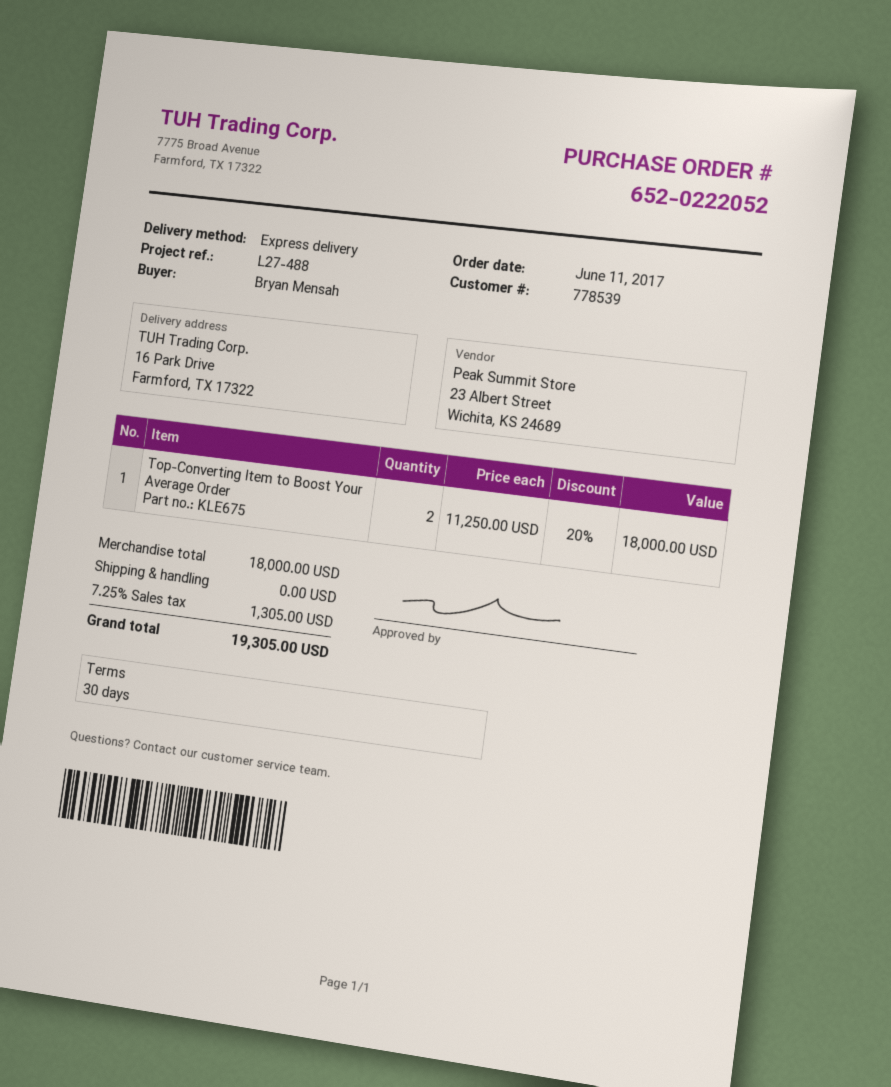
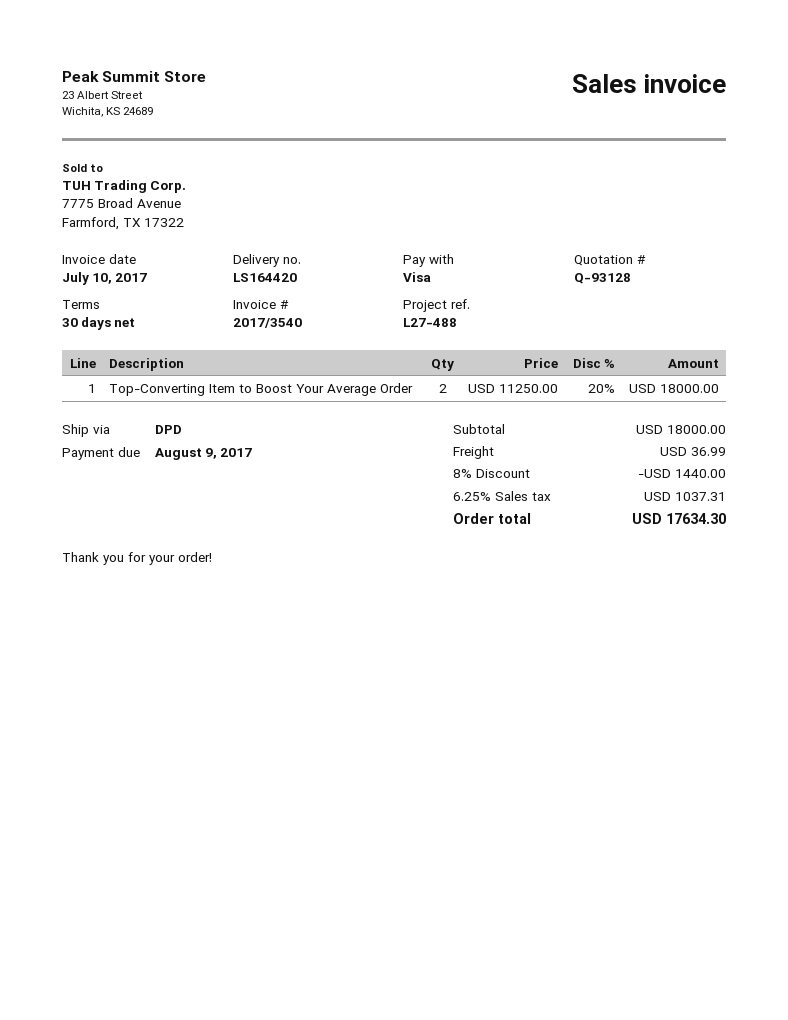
shipping method: express -> DPD
discount: none -> 8% = 1440.00
shipping: 0.00 -> 36.99
tax: 7.25% = 1305.00 -> 6.25% = 1037.31
total: 19305.00 -> 17634.30

